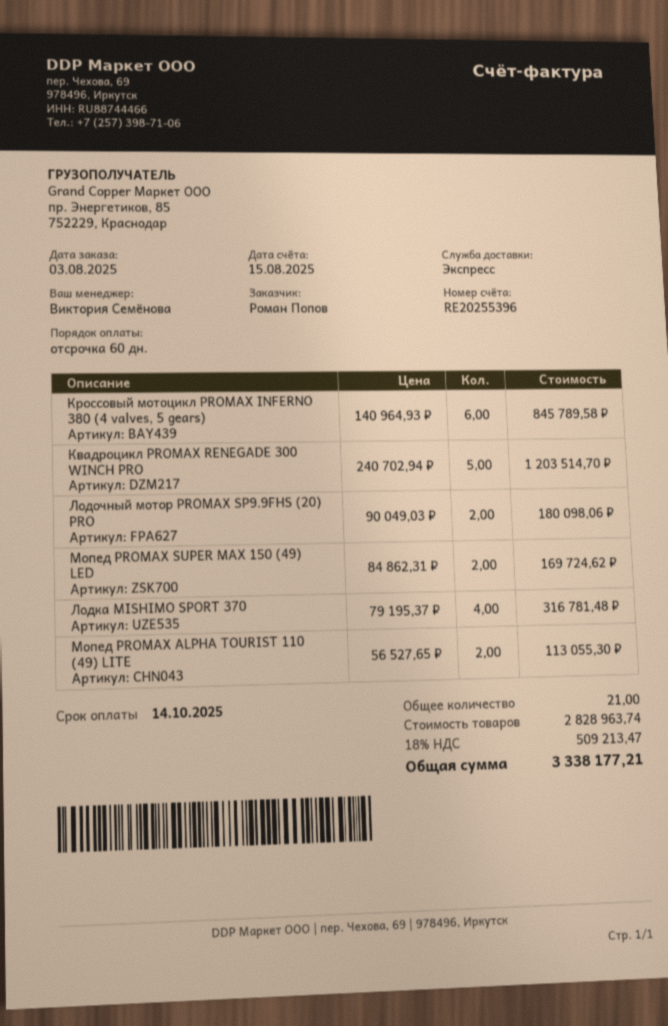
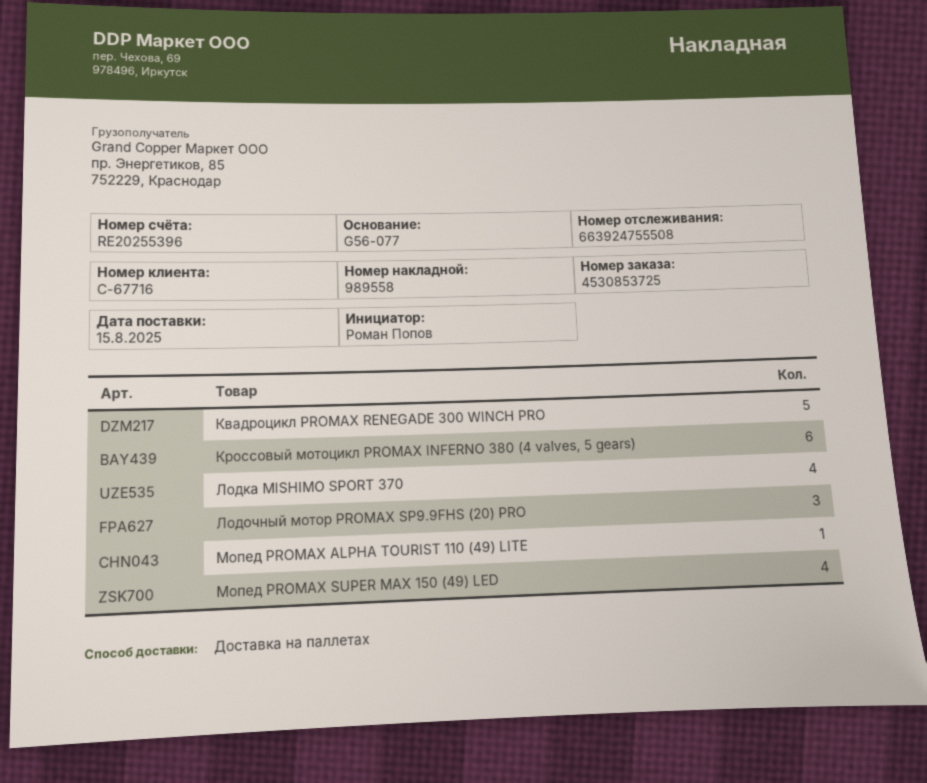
shipping method: express -> pallet freight
Лодочный мотор PROMAX SP9.9FHS (20) PRO: 2 -> 3
Мопед PROMAX SUPER MAX 150 (49) LED: 2 -> 4
Мопед PROMAX ALPHA TOURIST 110 (49) LITE: 2 -> 1

